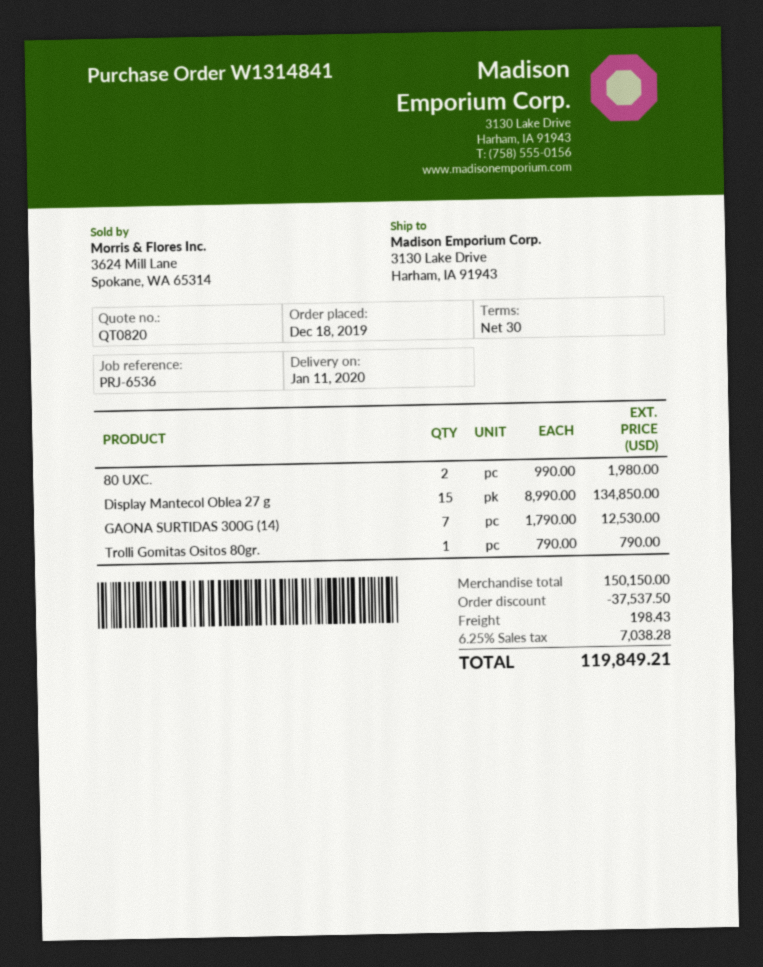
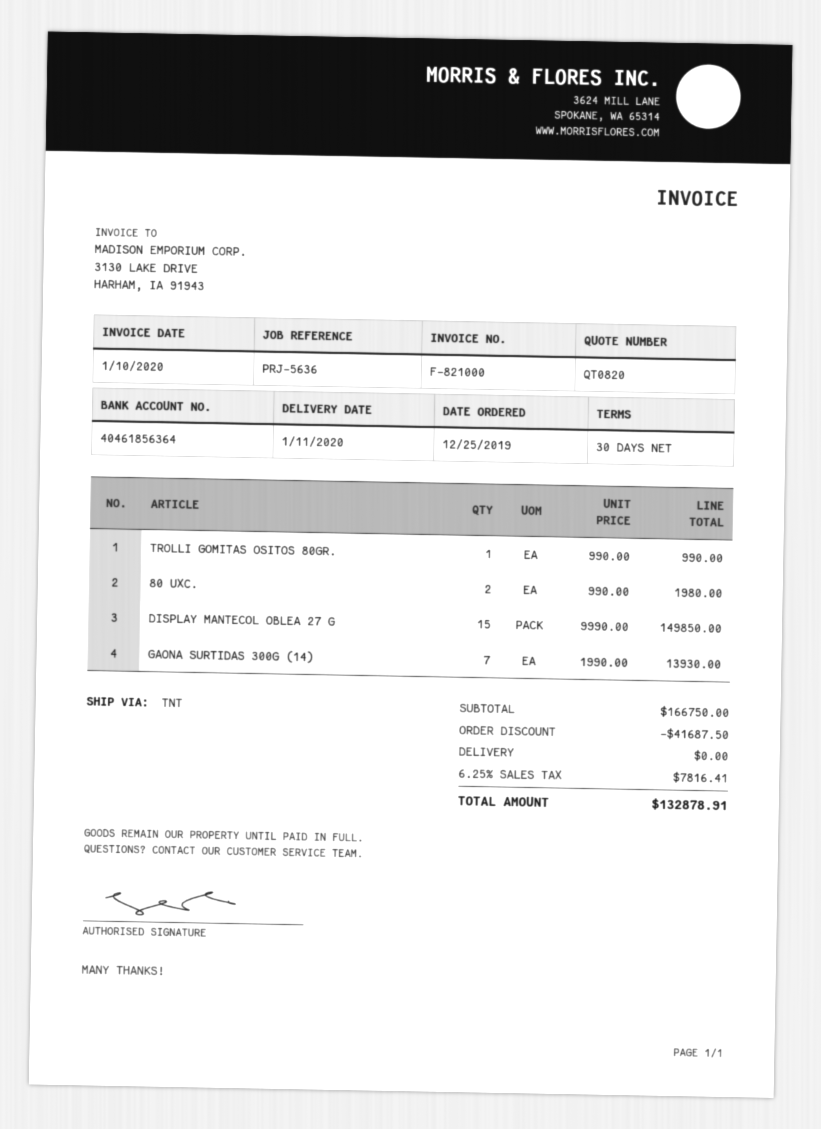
order date: 2019-12-18 -> 2019-12-25
reference: PRJ-6536 -> PRJ-5636
Display Mantecol Oblea 27 g: 15 x 8990.00 = 134850.00 -> 15 x 9990.00 = 149850.00
GAONA SURTIDAS 300G (14): 7 x 1790.00 = 12530.00 -> 7 x 1990.00 = 13930.00
Trolli Gomitas Ositos 80gr.: 1 x 790.00 = 790.00 -> 1 x 990.00 = 990.00
subtotal: 150150.00 -> 166750.00
discount: 37537.50 -> 41687.50
shipping: 198.43 -> 0.00
tax: 6.25% = 7038.28 -> 6.25% = 7816.41
total: 119849.21 -> 132878.91

